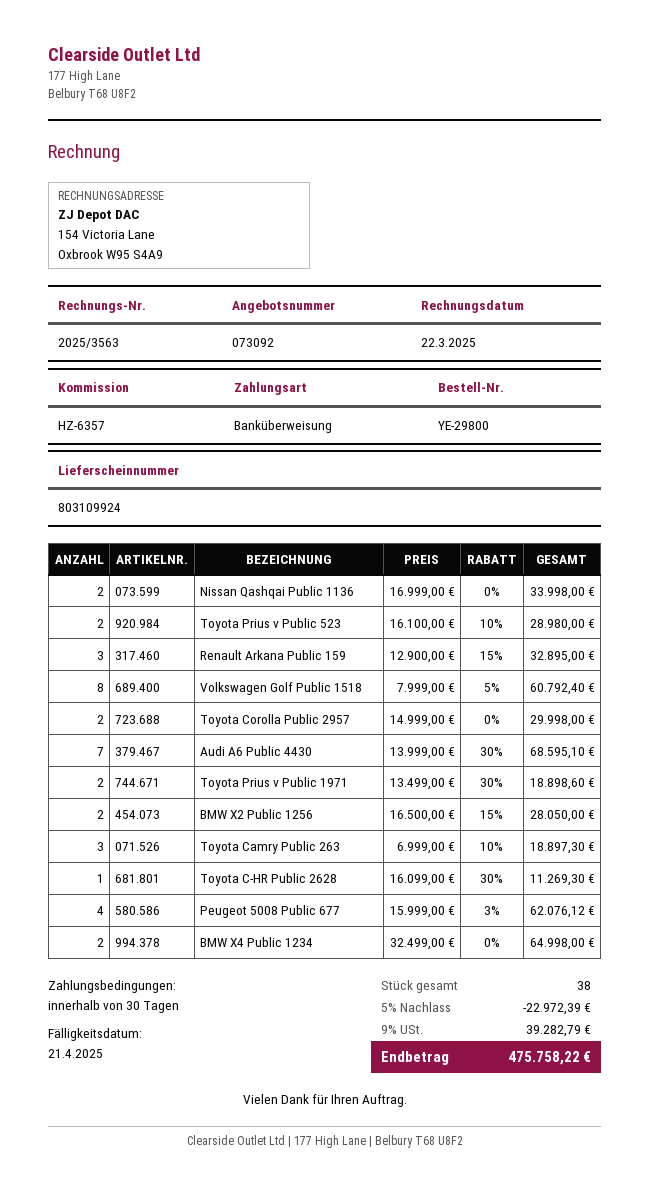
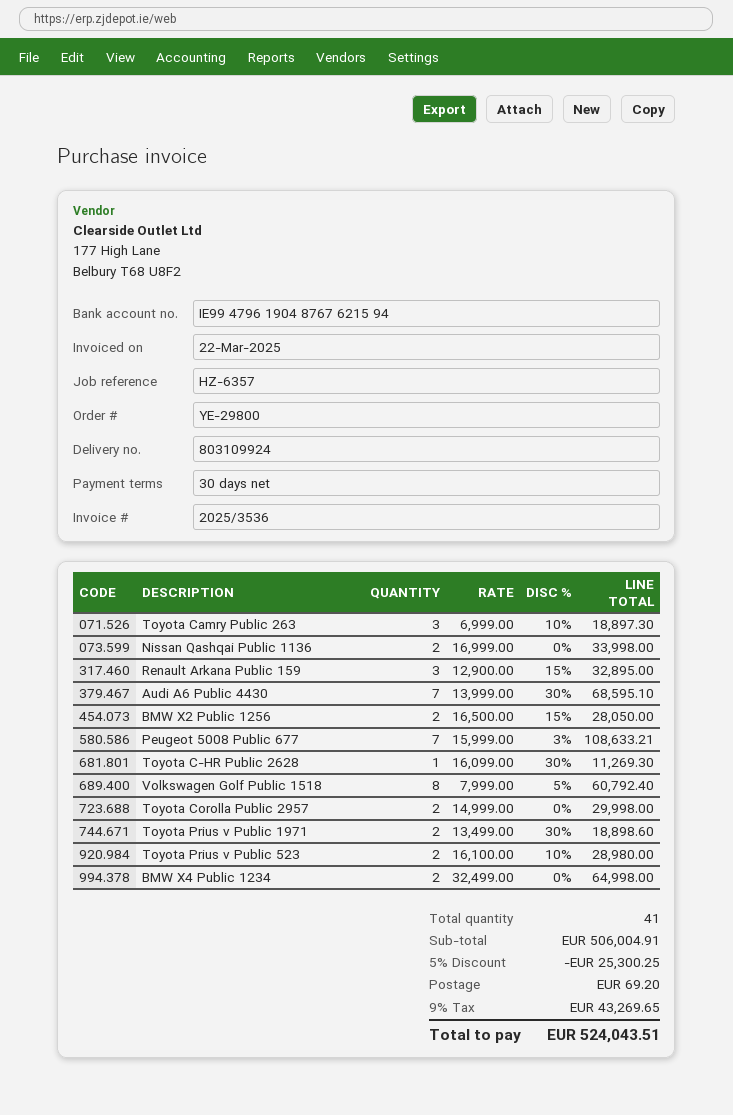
invoice number: 2025/3563 -> 2025/3536
Peugeot 5008 Public 677: 4 x 15999.00 - 3% = 62076.12 -> 7 x 15999.00 - 3% = 108633.21
total quantity: 38 -> 41
discount: 5% = 22972.39 -> 5% = 25300.25
shipping: none -> 69.20
tax: 9% = 39282.79 -> 9% = 43269.65
total: 475758.22 -> 524043.51

